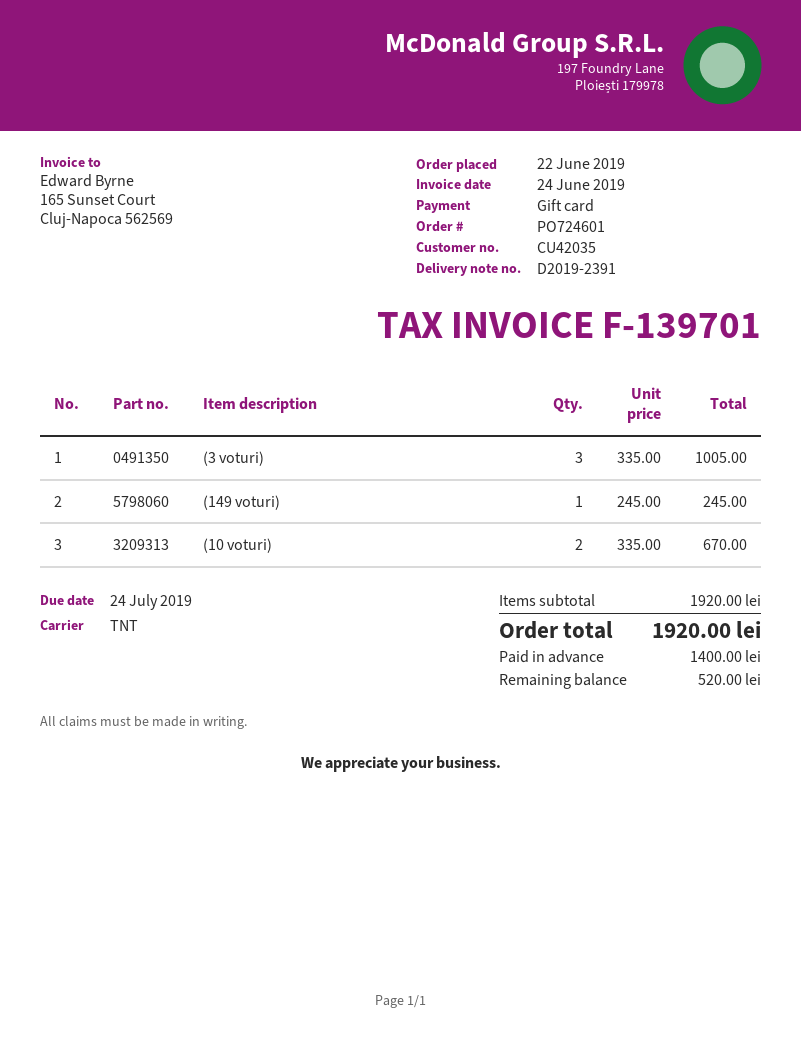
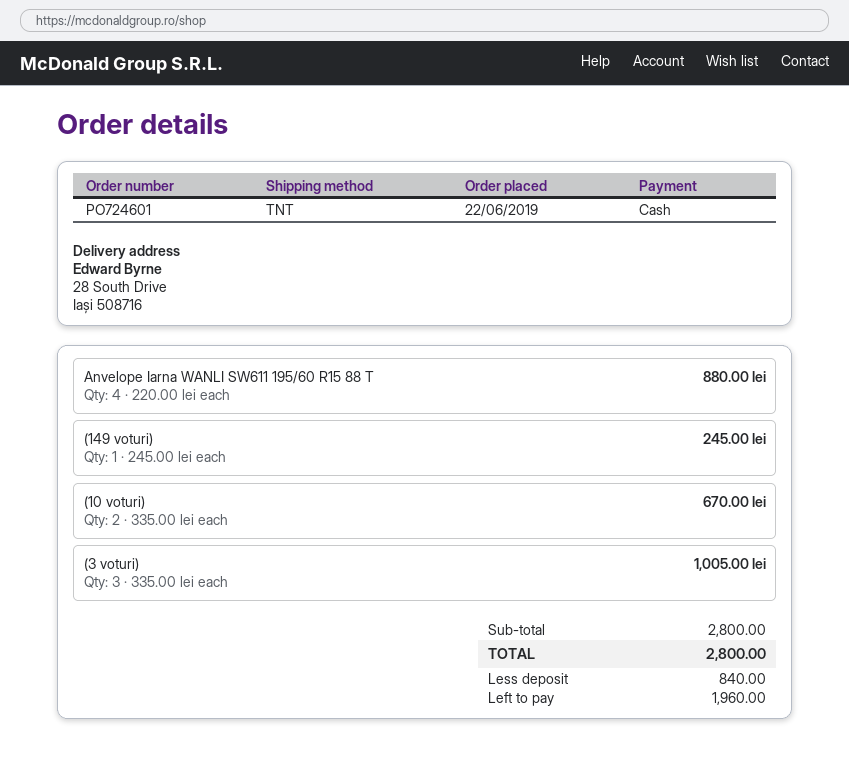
payment method: gift card -> cash
Anvelope Iarna WANLI SW611 195/60 R15 88 T: none -> 4 x 220.00 = 880.00
subtotal: 1920.00 -> 2800.00
total: 1920.00 -> 2800.00
deposit: 1400.00 -> 840.00
balance: 520.00 -> 1960.00

